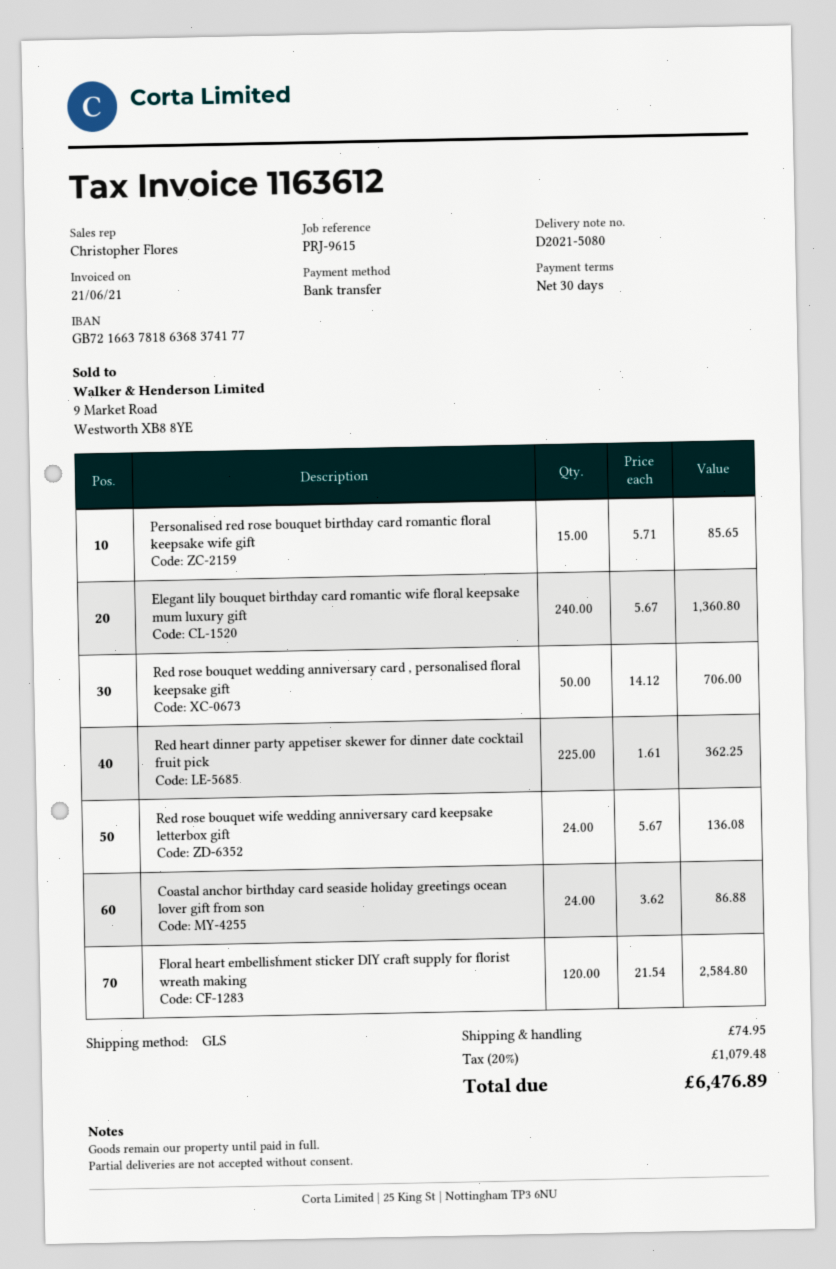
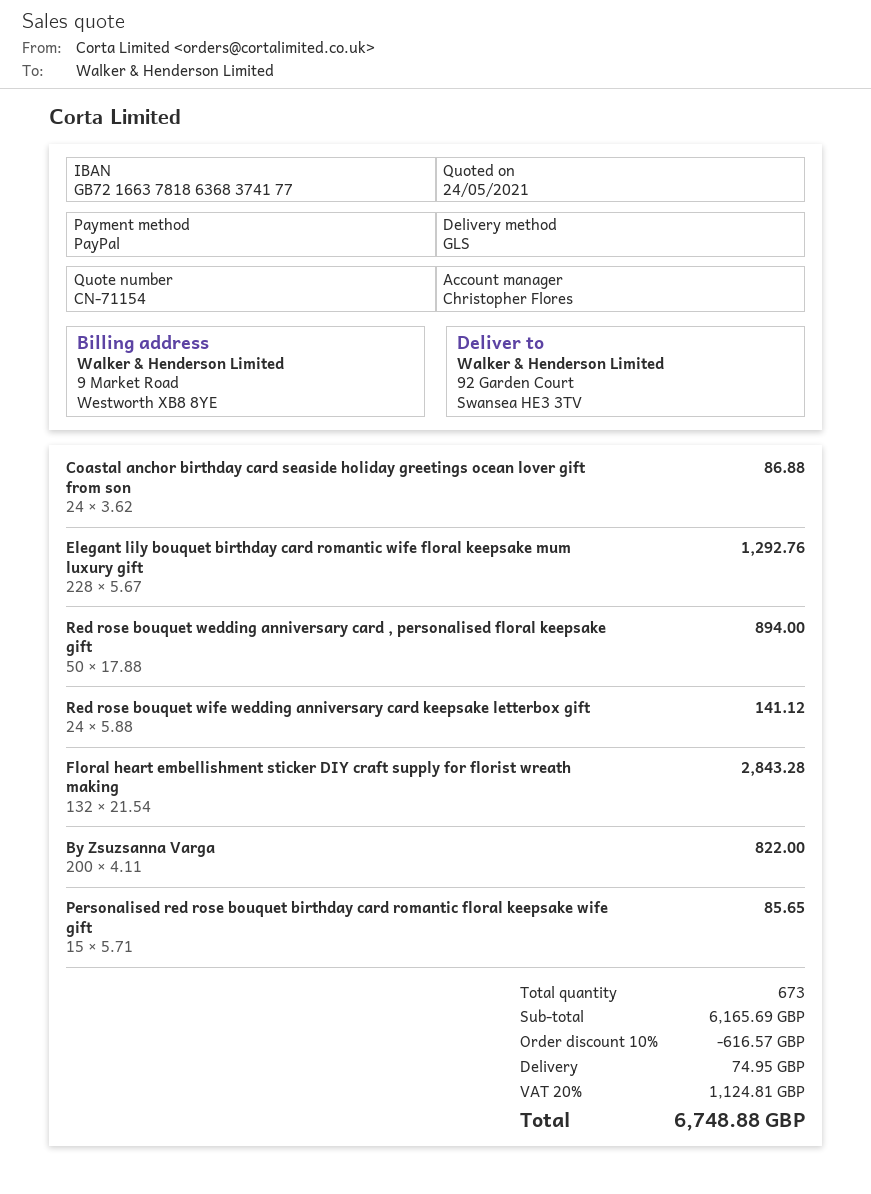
payment method: bank transfer -> PayPal
Elegant lily bouquet birthday card romantic wife floral keepsake mum luxury gift: 240 x 5.67 = 1360.80 -> 228 x 5.67 = 1292.76
Red rose bouquet wedding anniversary card , personalised floral keepsake gift: 50 x 14.12 = 706.00 -> 50 x 17.88 = 894.00
Red heart dinner party appetiser skewer for dinner date cocktail fruit pick: 225 x 1.61 = 362.25 -> none
Red rose bouquet wife wedding anniversary card keepsake letterbox gift: 24 x 5.67 = 136.08 -> 24 x 5.88 = 141.12
Floral heart embellishment sticker DIY craft supply for florist wreath making: 120 x 21.54 = 2584.80 -> 132 x 21.54 = 2843.28
By Zsuzsanna Varga: none -> 200 x 4.11 = 822.00
discount: none -> 10% = 616.57
tax: 20% = 1079.48 -> 20% = 1124.81
total: 6476.89 -> 6748.88

